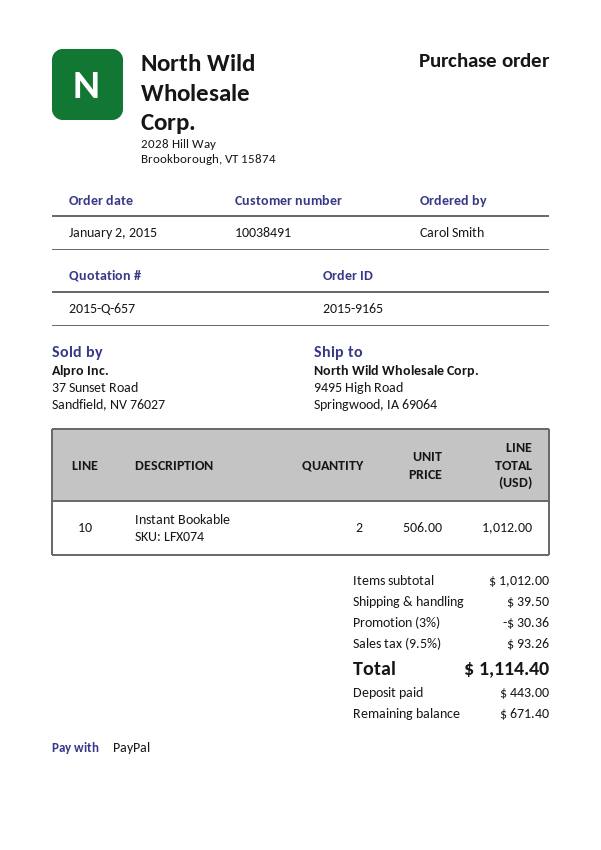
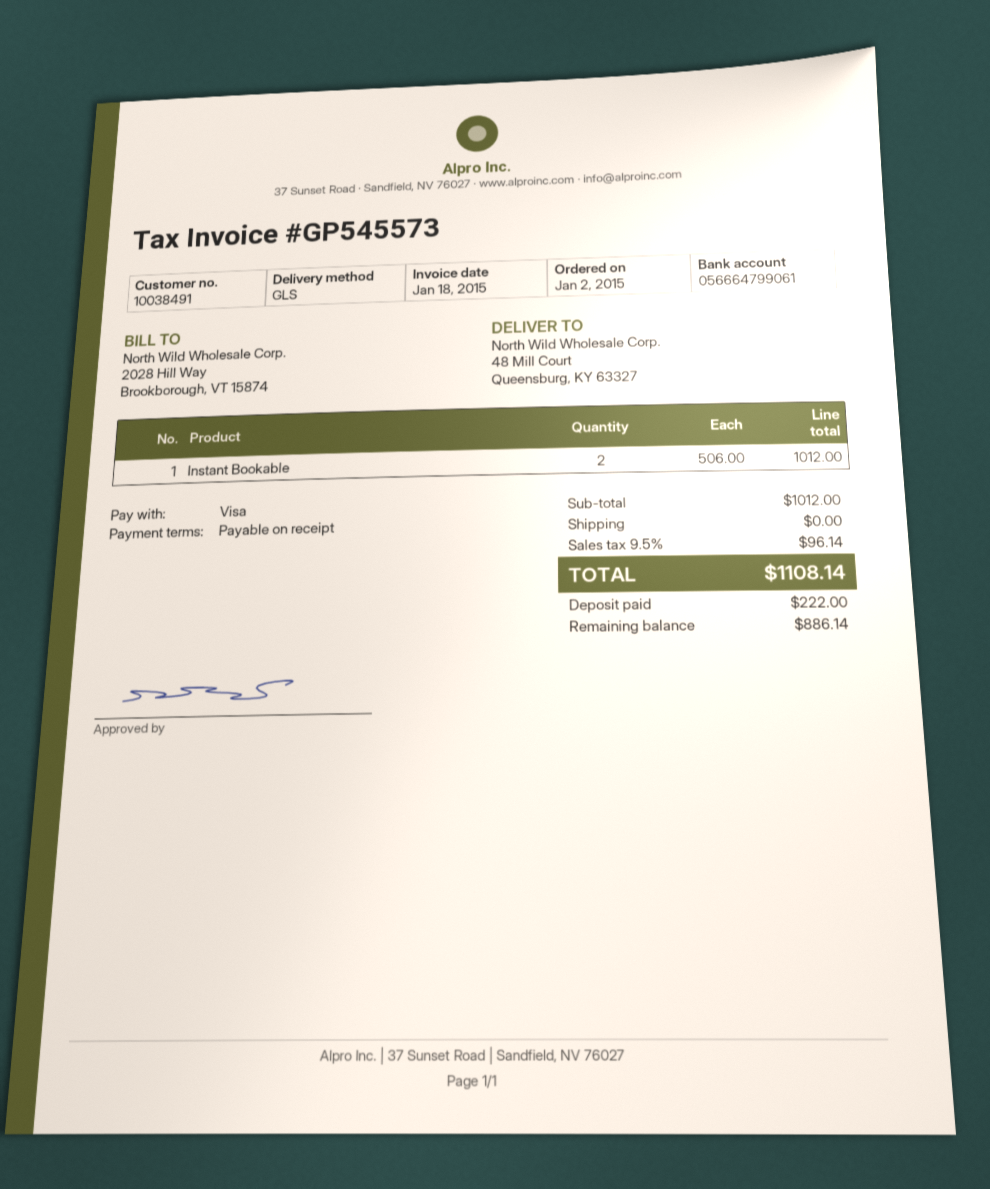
payment method: PayPal -> Visa
ship to: 9495 High Road, Springwood, IA 69064 -> 48 Mill Court, Queensburg, KY 63327
discount: 3% = 30.36 -> none
shipping: 39.50 -> 0.00
tax: 9.5% = 93.26 -> 9.5% = 96.14
total: 1114.40 -> 1108.14
deposit: 443.00 -> 222.00
balance: 671.40 -> 886.14

